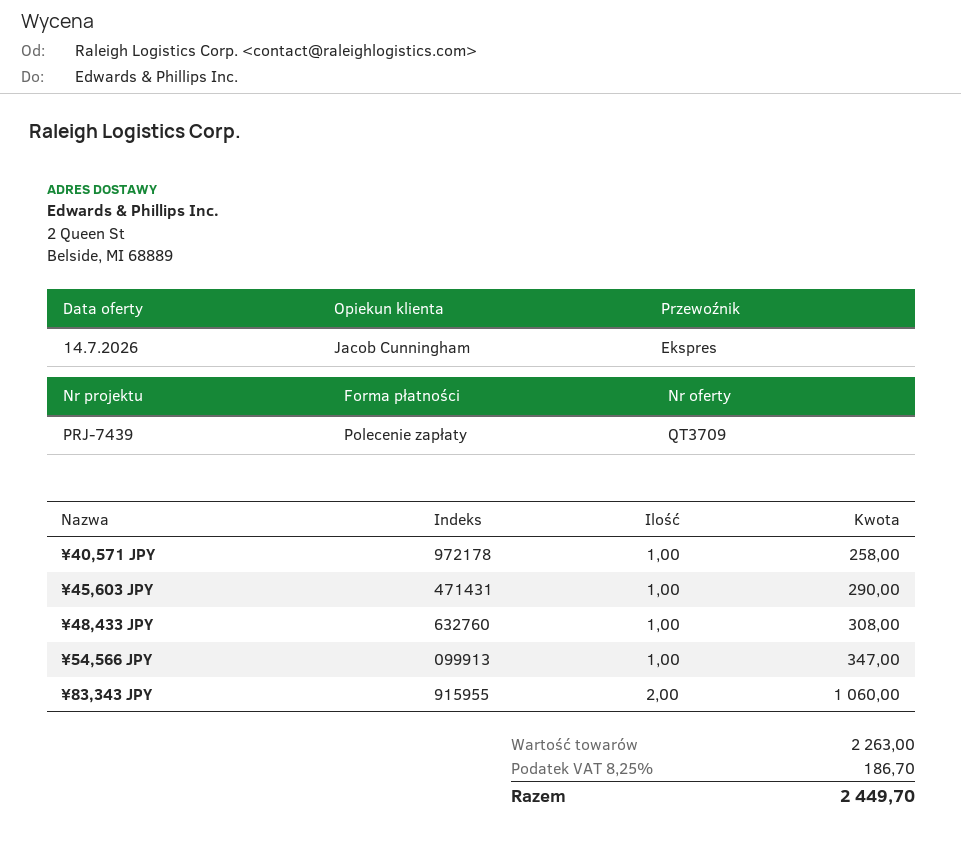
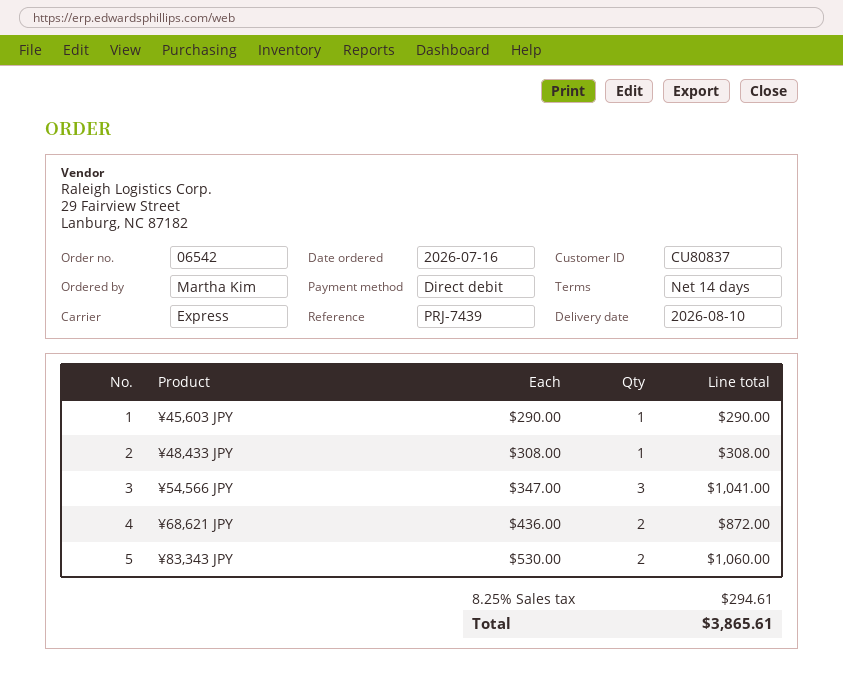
¥40,571 JPY: 1 for 258.00 -> none
¥54,566 JPY: 1 for 347.00 -> 3 for 1041.00
¥68,621 JPY: none -> 2 for 872.00
tax: 8.25% = 186.70 -> 8.25% = 294.61
total: 2449.70 -> 3865.61

